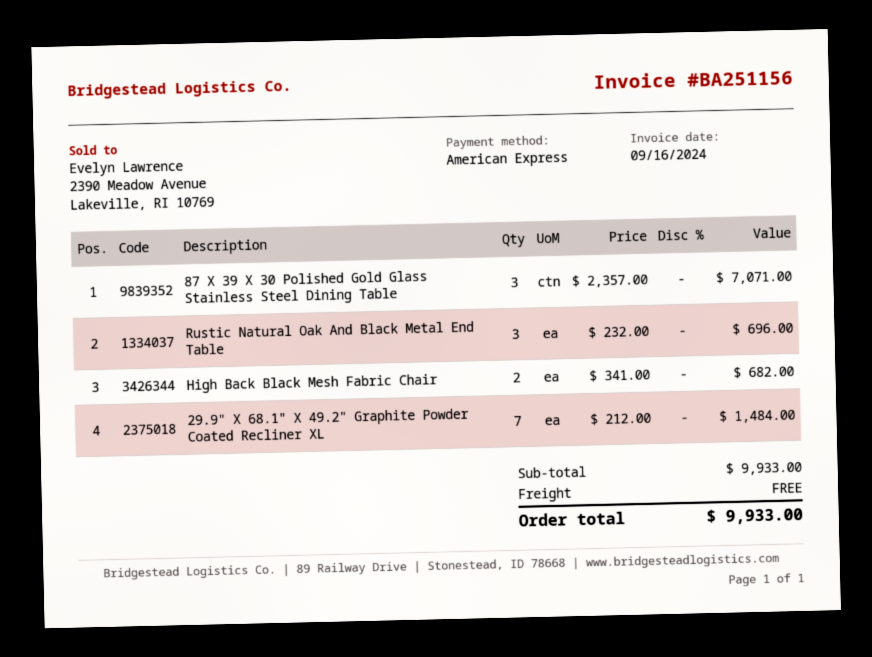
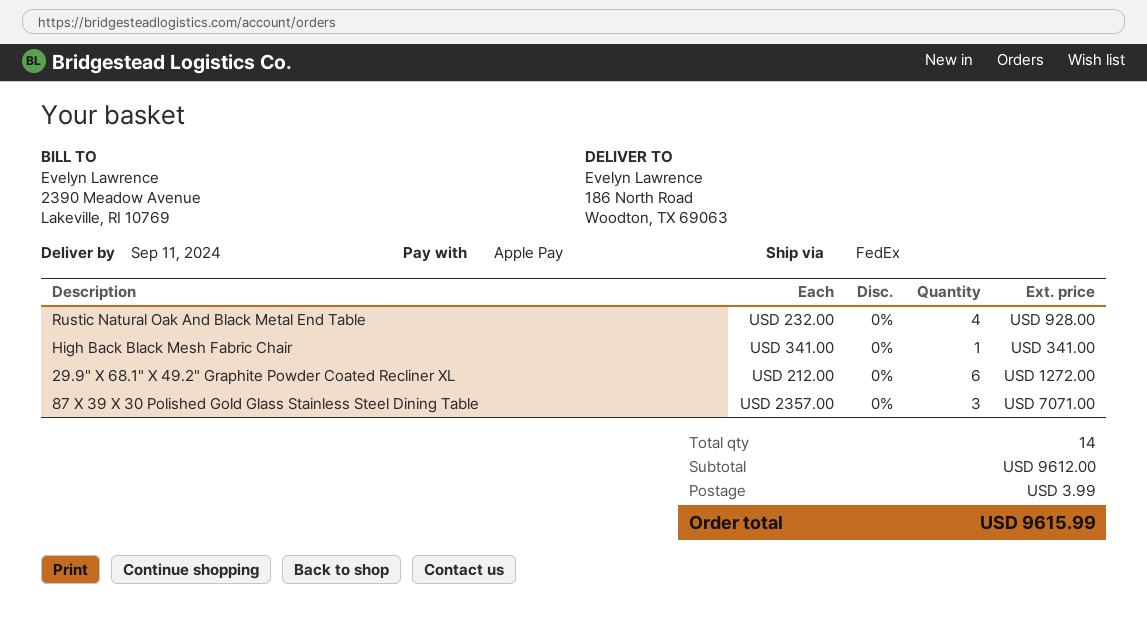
payment method: American Express -> Apple Pay
Rustic Natural Oak And Black Metal End Table: 3 x 232.00 = 696.00 -> 4 x 232.00 = 928.00
High Back Black Mesh Fabric Chair: 2 x 341.00 = 682.00 -> 1 x 341.00 = 341.00
29.9" X 68.1" X 49.2" Graphite Powder Coated Recliner XL: 7 x 212.00 = 1484.00 -> 6 x 212.00 = 1272.00
subtotal: 9933.00 -> 9612.00
shipping: 0.00 -> 3.99
total: 9933.00 -> 9615.99

